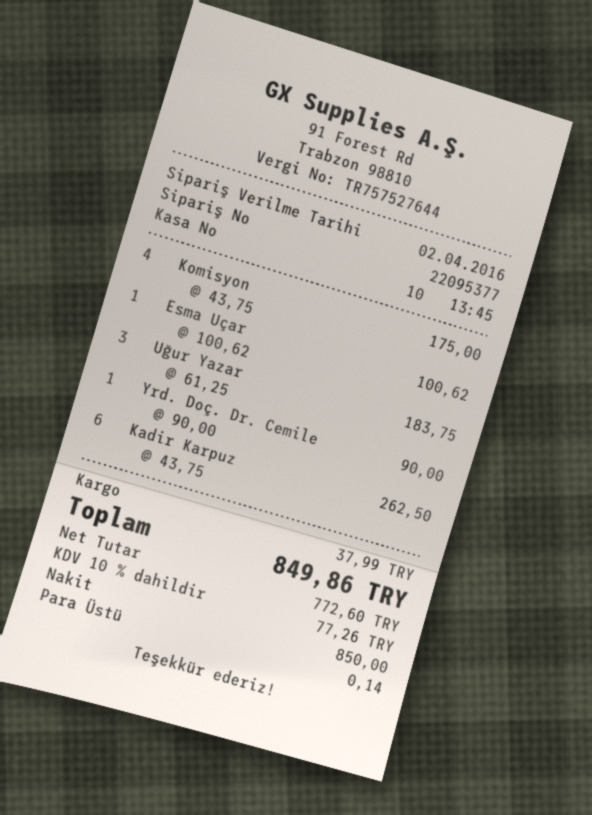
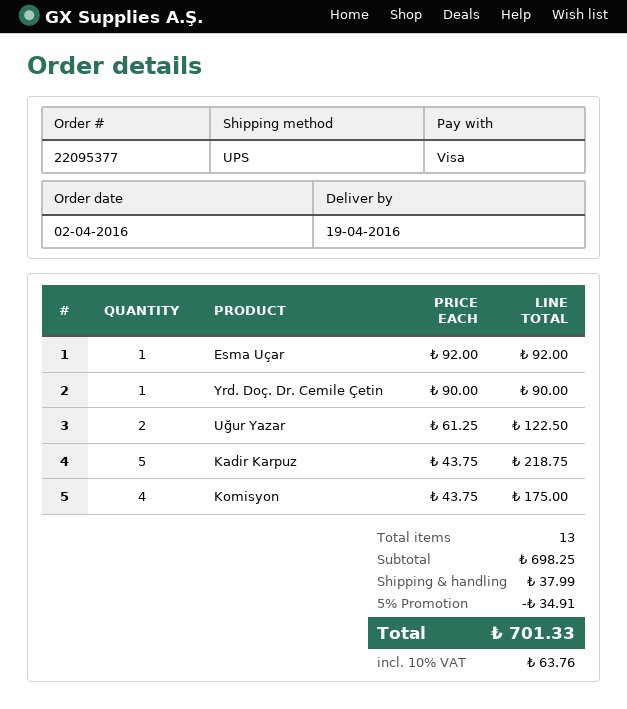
payment method: cash -> Visa
Esma Uçar: 1 x 100.62 = 100.62 -> 1 x 92.00 = 92.00
Uğur Yazar: 3 x 61.25 = 183.75 -> 2 x 61.25 = 122.50
Kadir Karpuz: 6 x 43.75 = 262.50 -> 5 x 43.75 = 218.75
discount: none -> 5% = 34.91
tax: 10% = 77.26 -> 10% = 63.76
total: 849.86 -> 701.33

